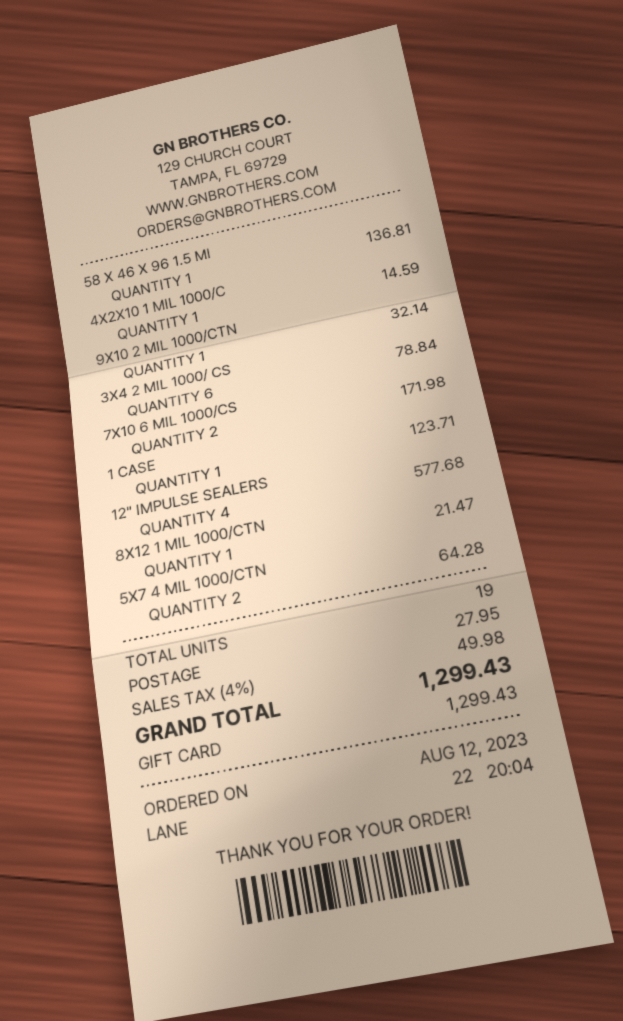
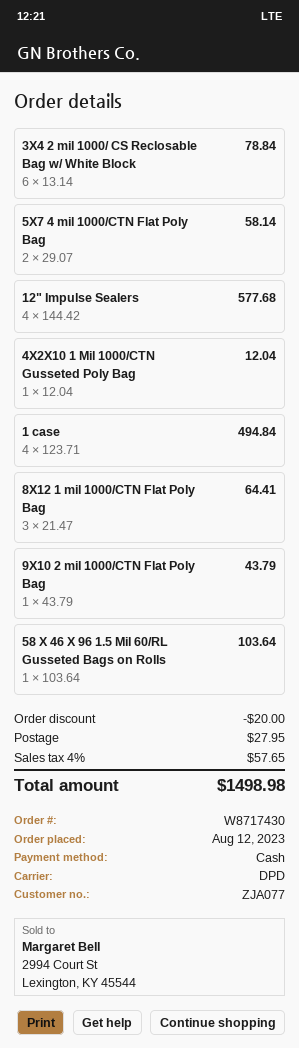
payment method: gift card -> cash
58 X 46 X 96 1.5 MI: 1 for 136.81 -> 1 for 103.64
4X2X10 1 MIL 1000/C: 1 for 14.59 -> 1 for 12.04
9X10 2 MIL 1000/CTN: 1 for 32.14 -> 1 for 43.79
7X10 6 MIL 1000/CS: 2 for 171.98 -> none
1 CASE: 1 for 123.71 -> 4 for 494.84
8X12 1 MIL 1000/CTN: 1 for 21.47 -> 3 for 64.41
5X7 4 MIL 1000/CTN: 2 for 64.28 -> 2 for 58.14
discount: none -> 20.00
tax: 4% = 49.98 -> 4% = 57.65
total: 1299.43 -> 1498.98

